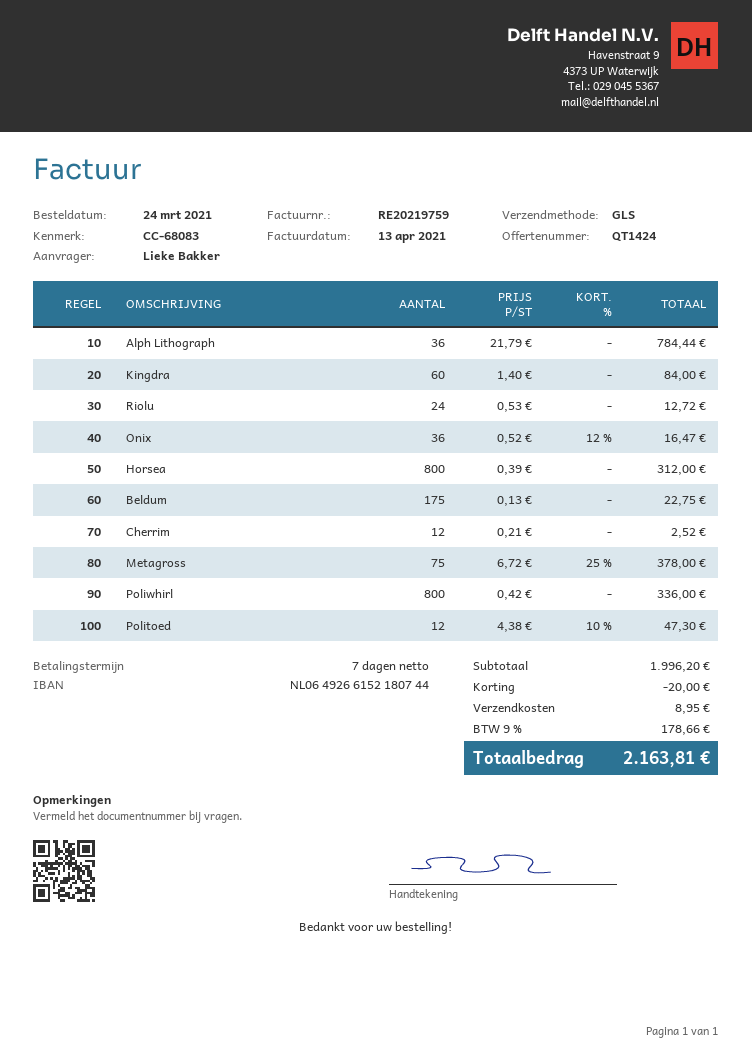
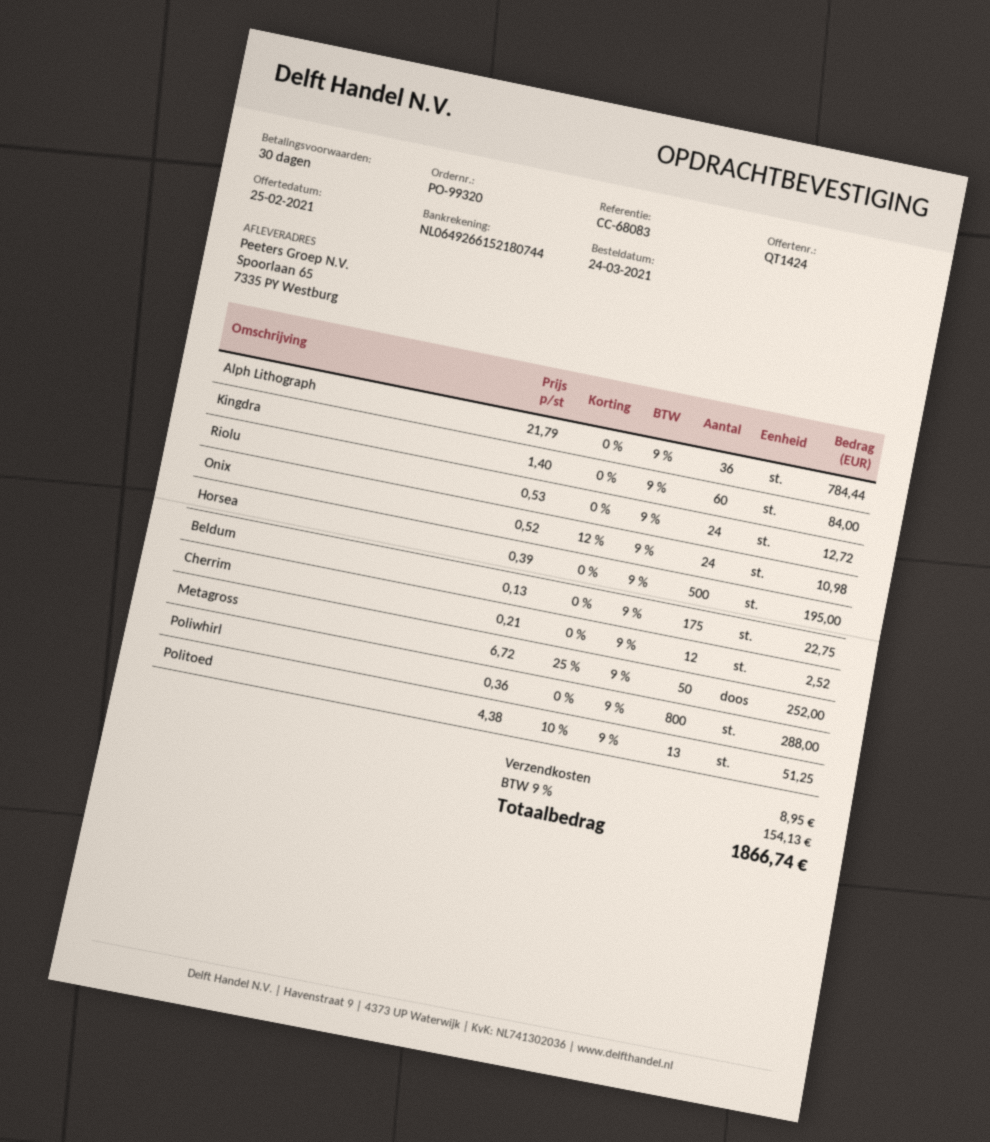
payment terms: 7 days -> 30 days
Onix: 36 x 0.52 - 12% = 16.47 -> 24 x 0.52 - 12% = 10.98
Horsea: 800 x 0.39 = 312.00 -> 500 x 0.39 = 195.00
Metagross: 75 x 6.72 - 25% = 378.00 -> 50 x 6.72 - 25% = 252.00
Poliwhirl: 800 x 0.42 = 336.00 -> 800 x 0.36 = 288.00
Politoed: 12 x 4.38 - 10% = 47.30 -> 13 x 4.38 - 10% = 51.25
discount: 20.00 -> none
tax: 9% = 178.66 -> 9% = 154.13
total: 2163.81 -> 1866.74

